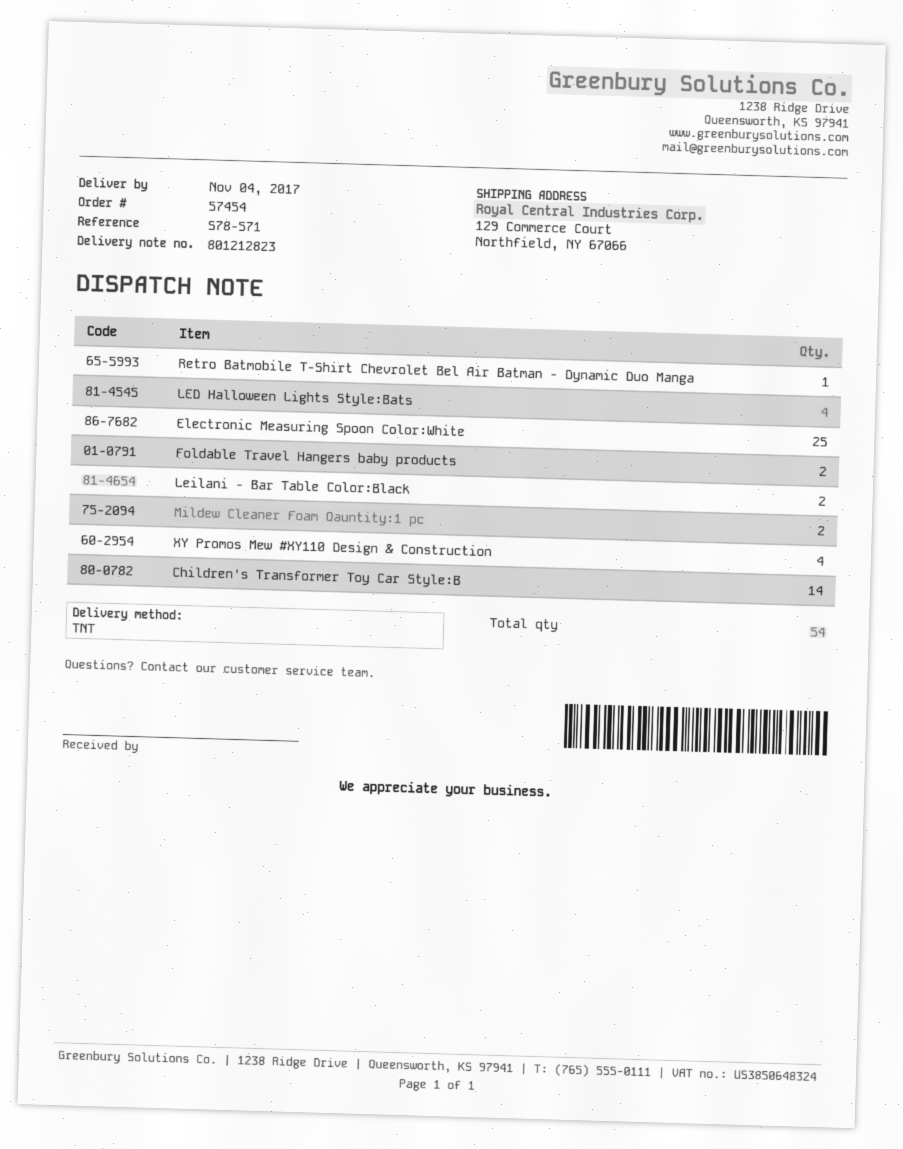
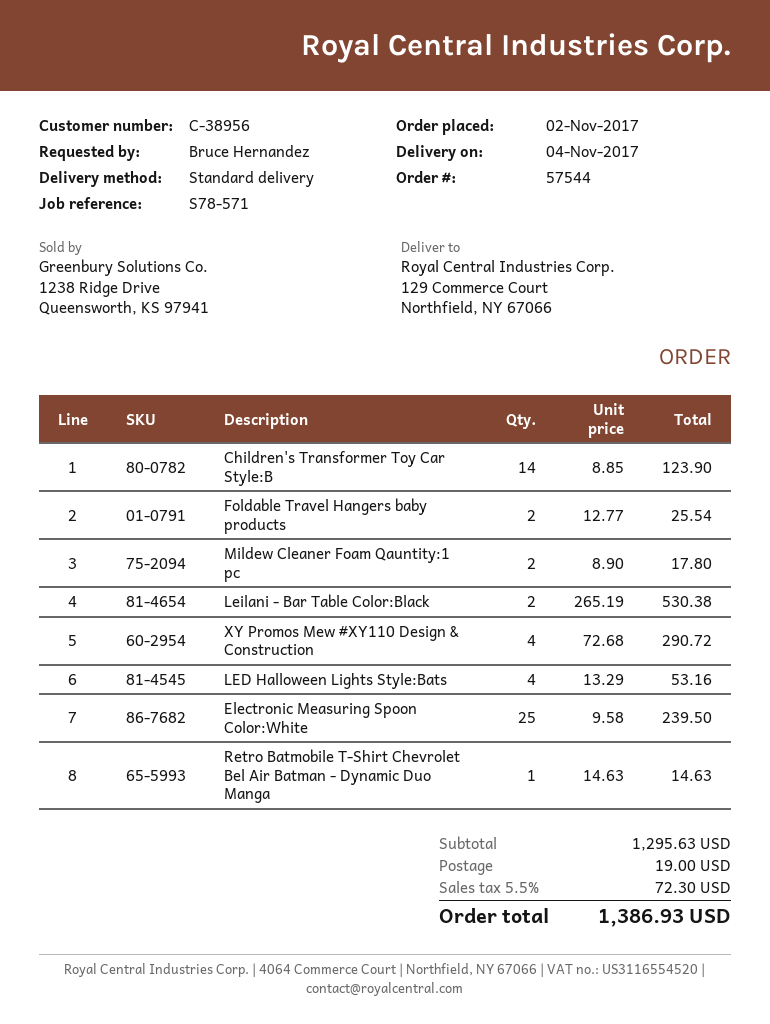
order number: 57454 -> 57544
shipping method: TNT -> standard

